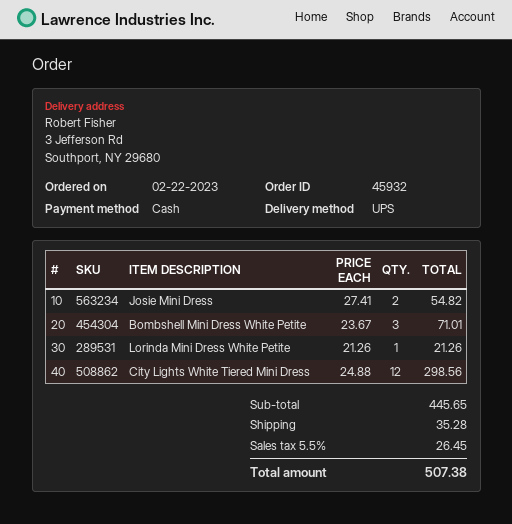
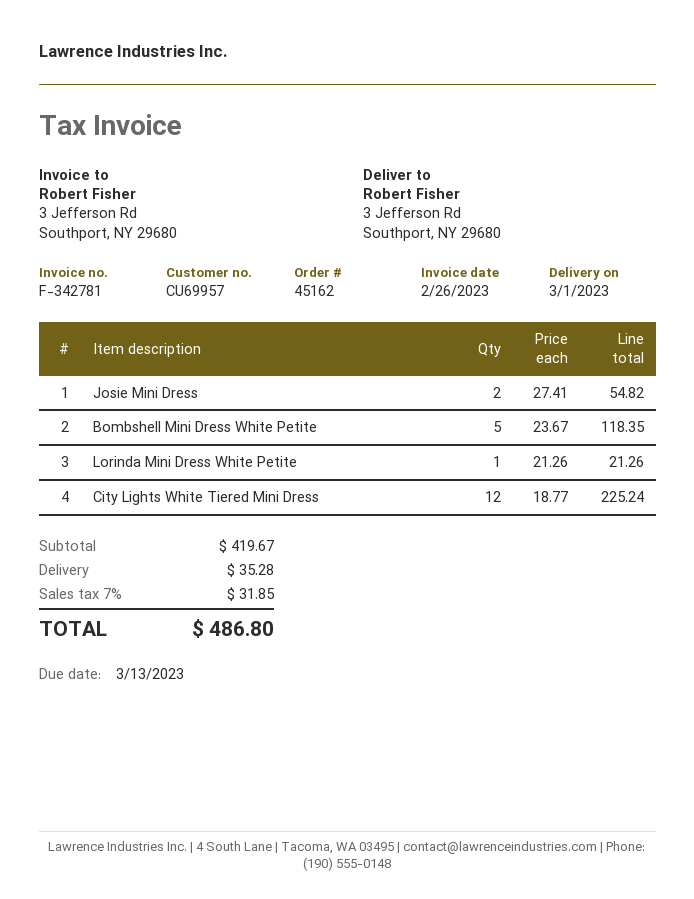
order number: 45932 -> 45162
Bombshell Mini Dress White Petite: 3 x 23.67 = 71.01 -> 5 x 23.67 = 118.35
City Lights White Tiered Mini Dress: 12 x 24.88 = 298.56 -> 12 x 18.77 = 225.24
subtotal: 445.65 -> 419.67
tax: 5.5% = 26.45 -> 7% = 31.85
total: 507.38 -> 486.80

